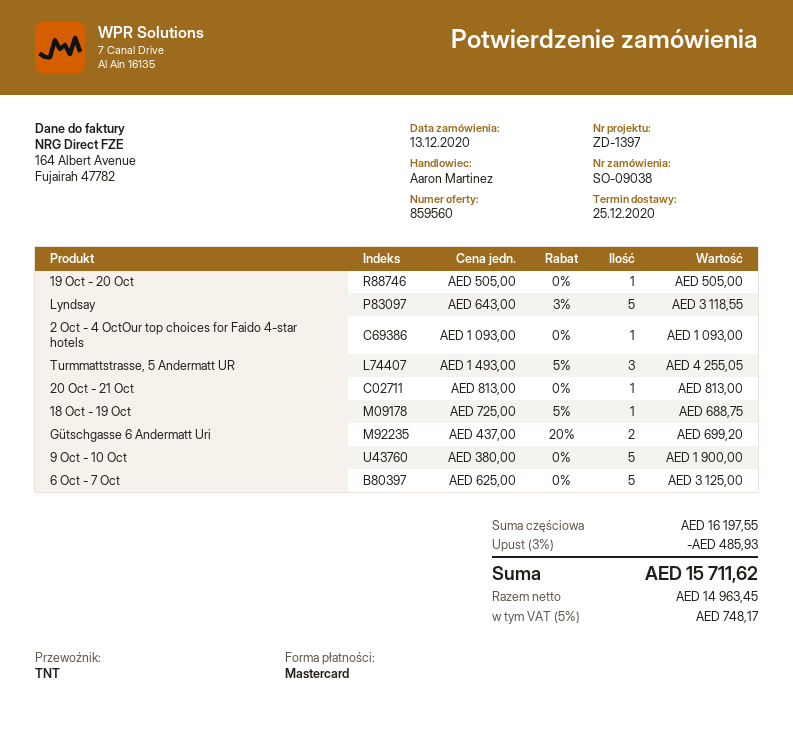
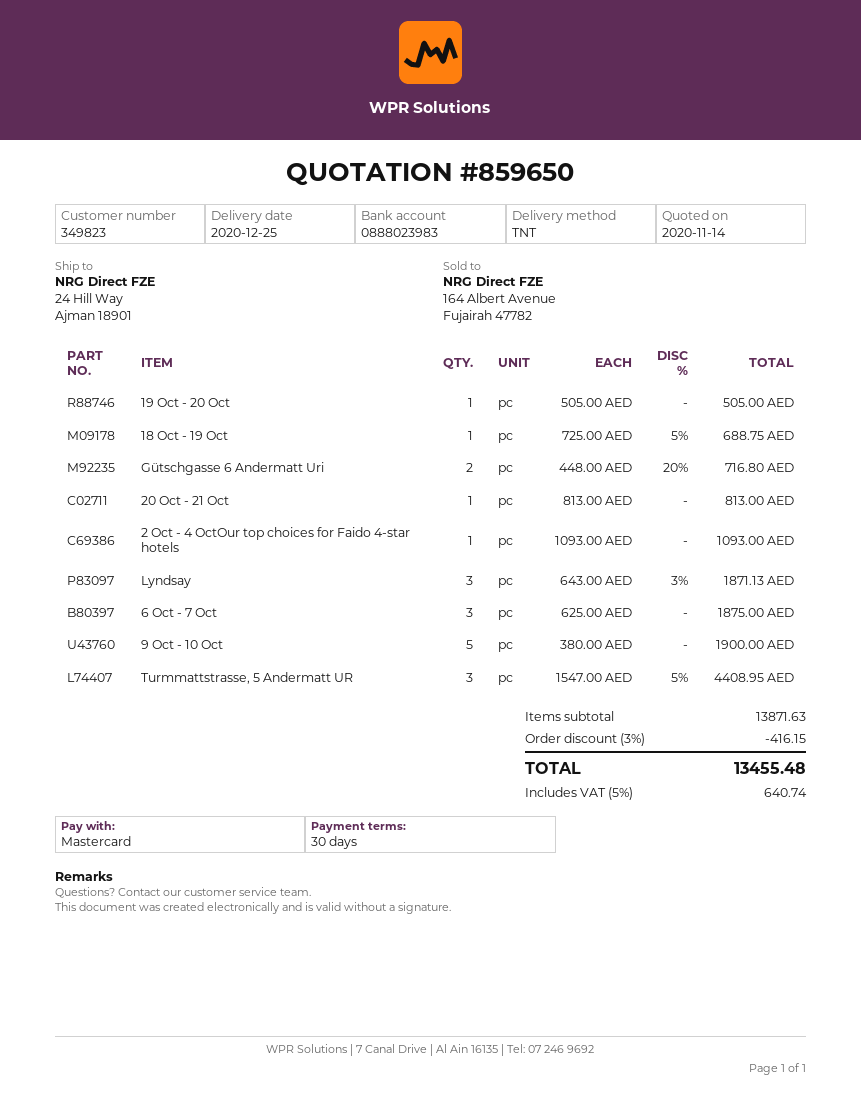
quote number: 859560 -> 859650
Lyndsay: 5 x 643.00 - 3% = 3118.55 -> 3 x 643.00 - 3% = 1871.13
Turmmattstrasse, 5 Andermatt UR: 3 x 1493.00 - 5% = 4255.05 -> 3 x 1547.00 - 5% = 4408.95
Gütschgasse 6 Andermatt Uri: 2 x 437.00 - 20% = 699.20 -> 2 x 448.00 - 20% = 716.80
6 Oct - 7 Oct: 5 x 625.00 = 3125.00 -> 3 x 625.00 = 1875.00
subtotal: 16197.55 -> 13871.63
discount: 3% = 485.93 -> 3% = 416.15
tax: 5% = 748.17 -> 5% = 640.74
total: 15711.62 -> 13455.48

